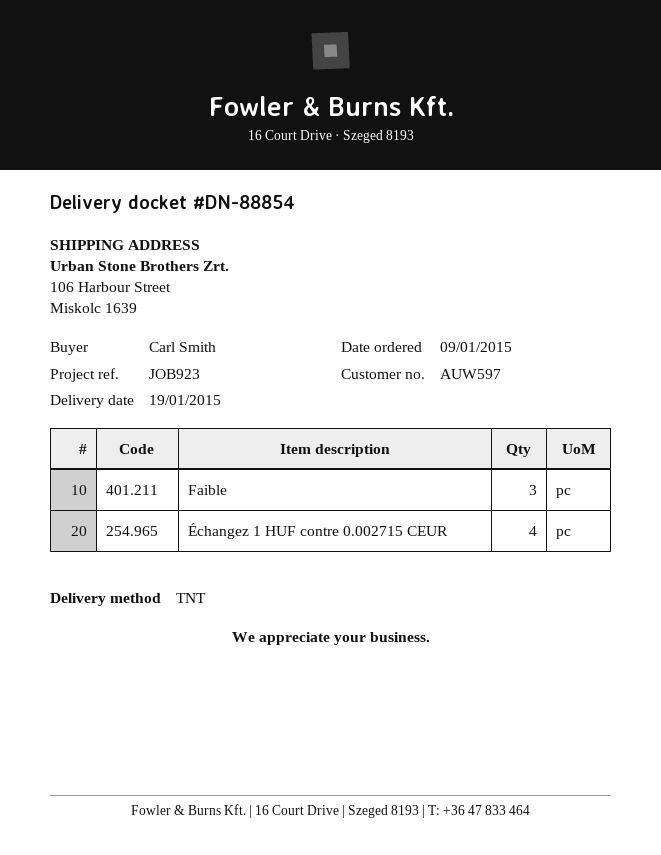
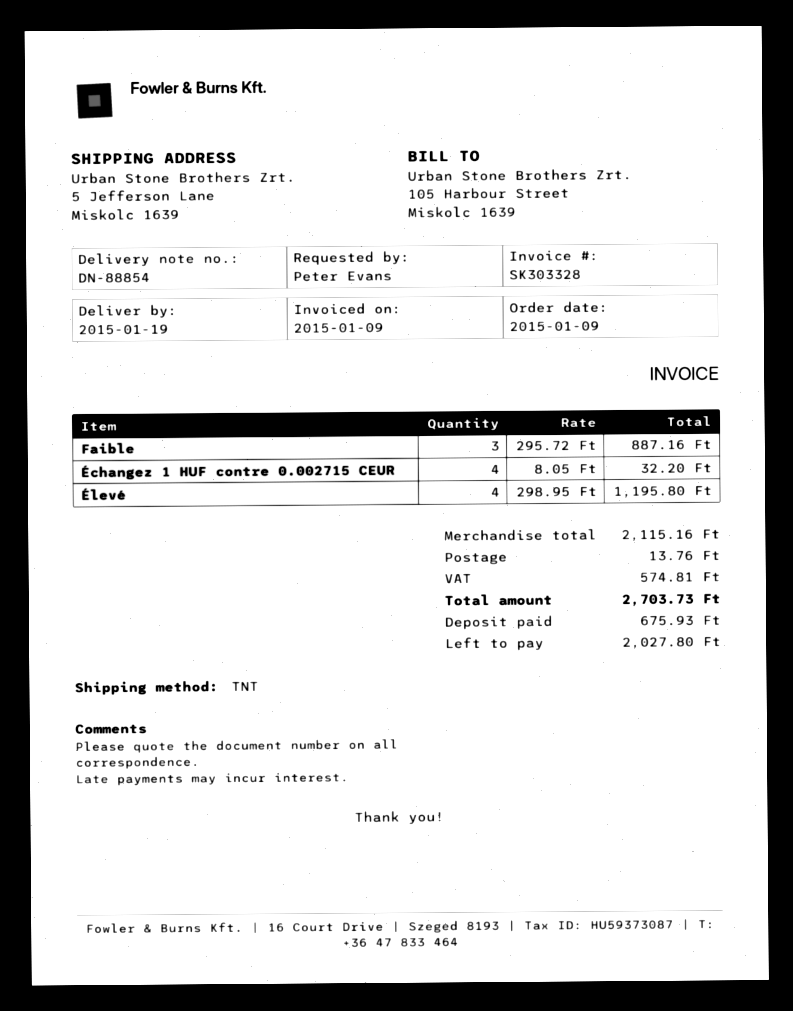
ordered by: Carl Smith -> Peter Evans
ship to: 106 Harbour Street, Miskolc 1639 -> 5 Jefferson Lane, Miskolc 1639
Élevé: none -> 4

